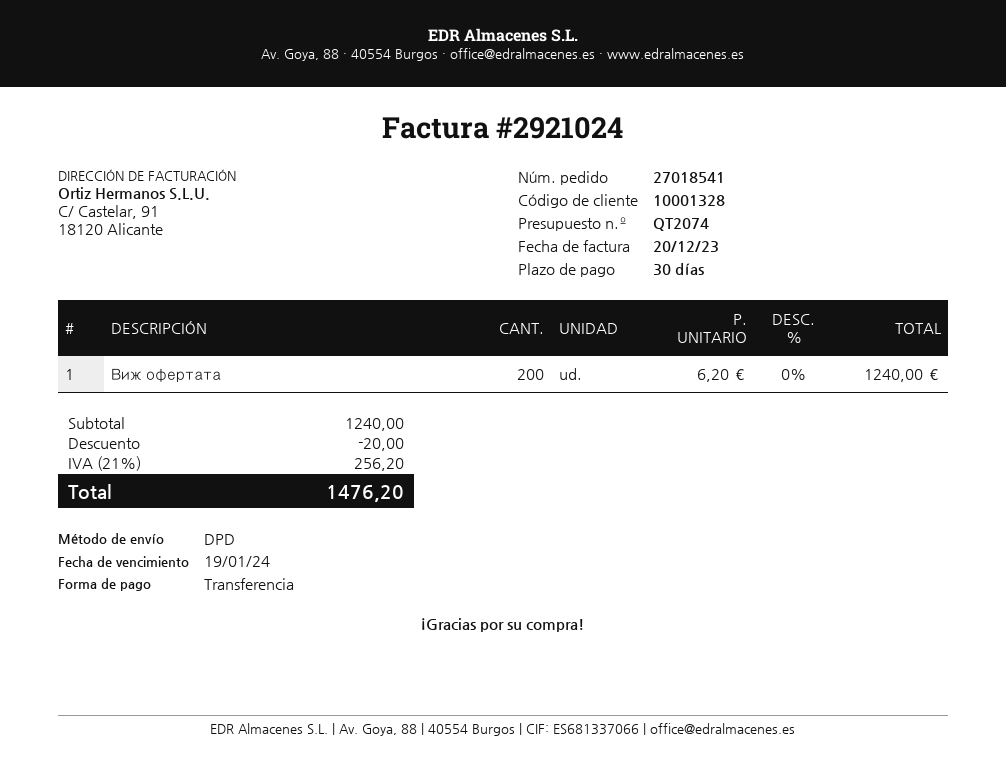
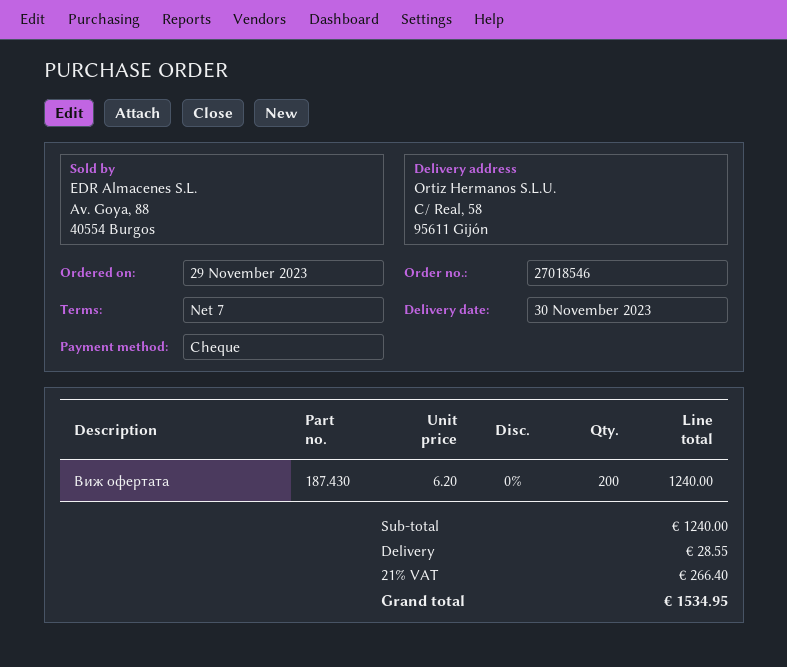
order number: 27018541 -> 27018546
payment terms: 30 days -> 7 days
payment method: bank transfer -> cheque
discount: 20.00 -> none
shipping: none -> 28.55
tax: 21% = 256.20 -> 21% = 266.40
total: 1476.20 -> 1534.95

